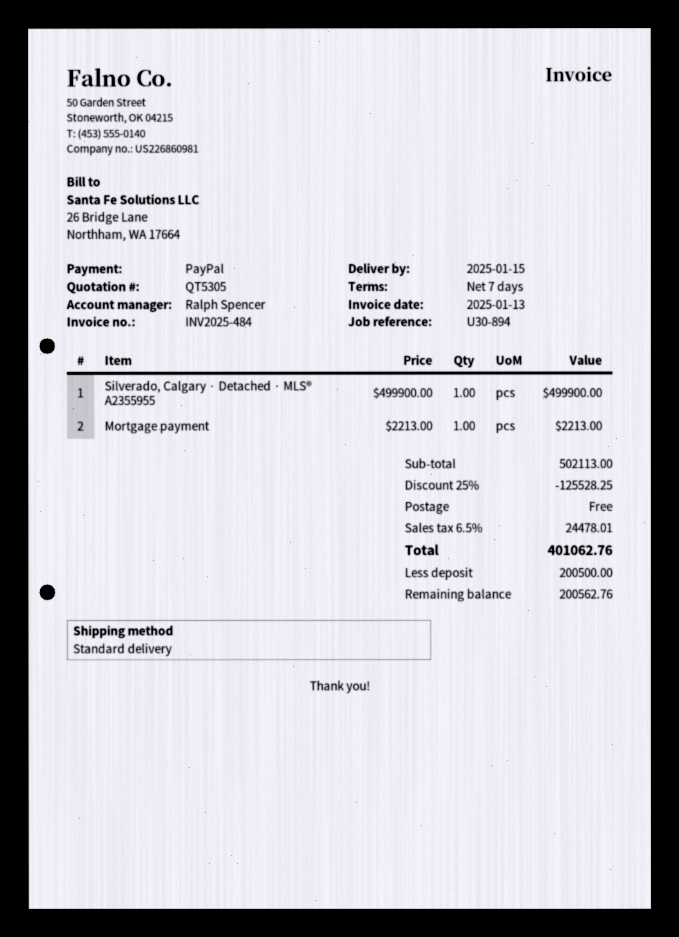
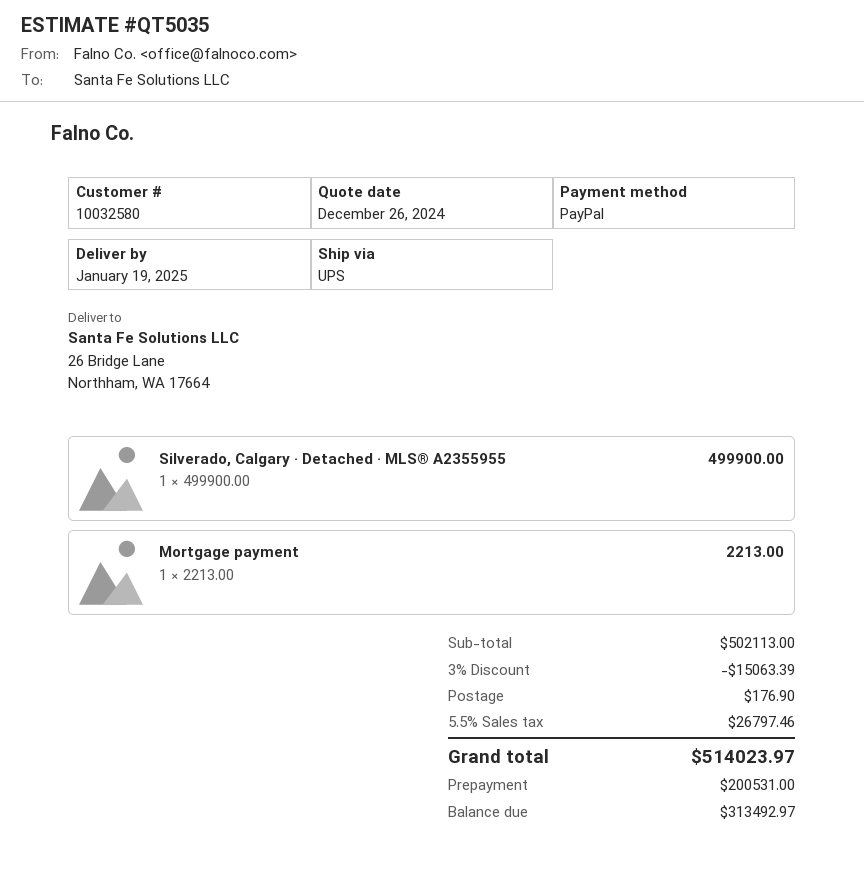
quote number: QT5305 -> QT5035
delivery date: 2025-01-15 -> 2025-01-19
shipping method: standard -> UPS
discount: 25% = 125528.25 -> 3% = 15063.39
shipping: 0.00 -> 176.90
tax: 6.5% = 24478.01 -> 5.5% = 26797.46
total: 401062.76 -> 514023.97
deposit: 200500.00 -> 200531.00
balance: 200562.76 -> 313492.97

